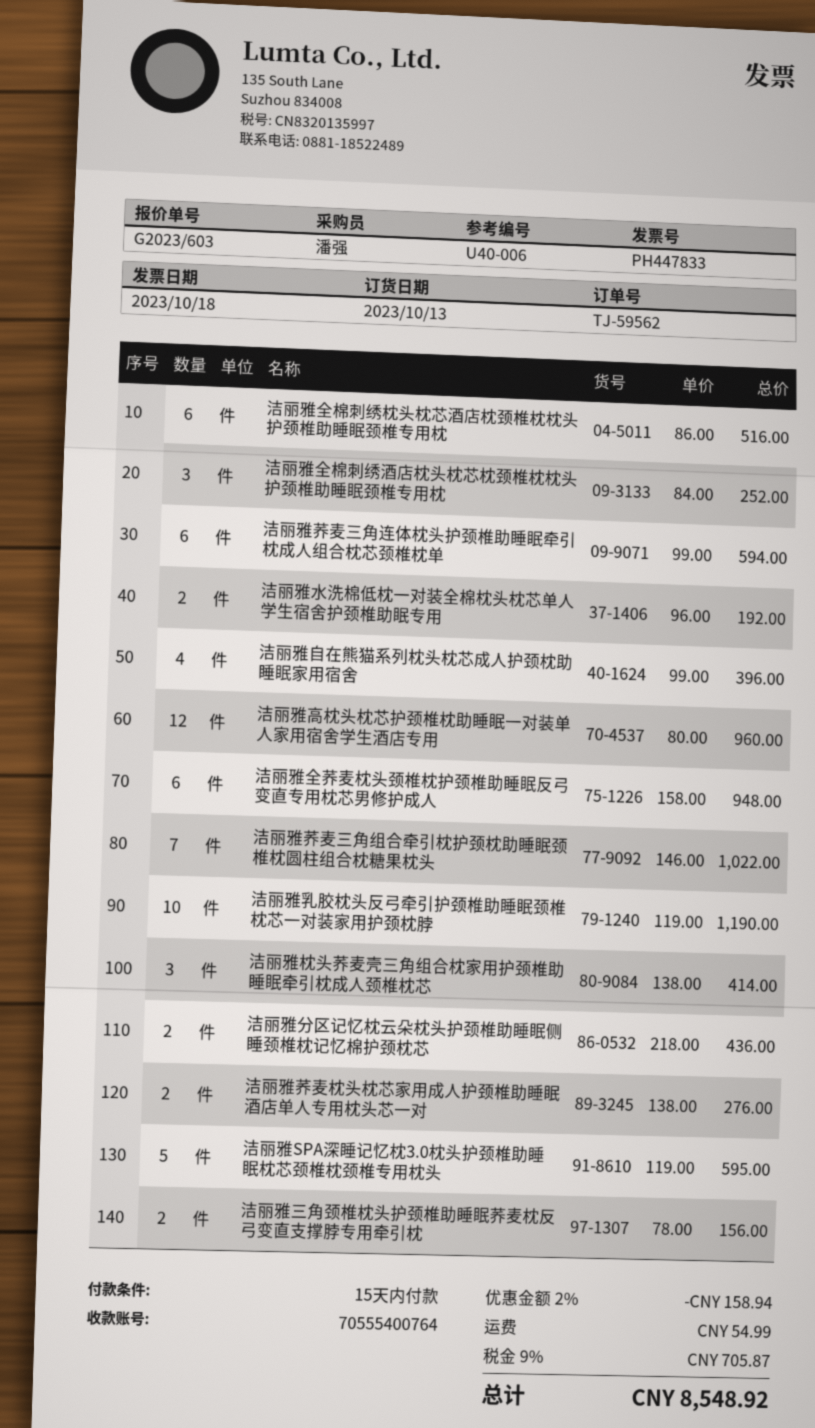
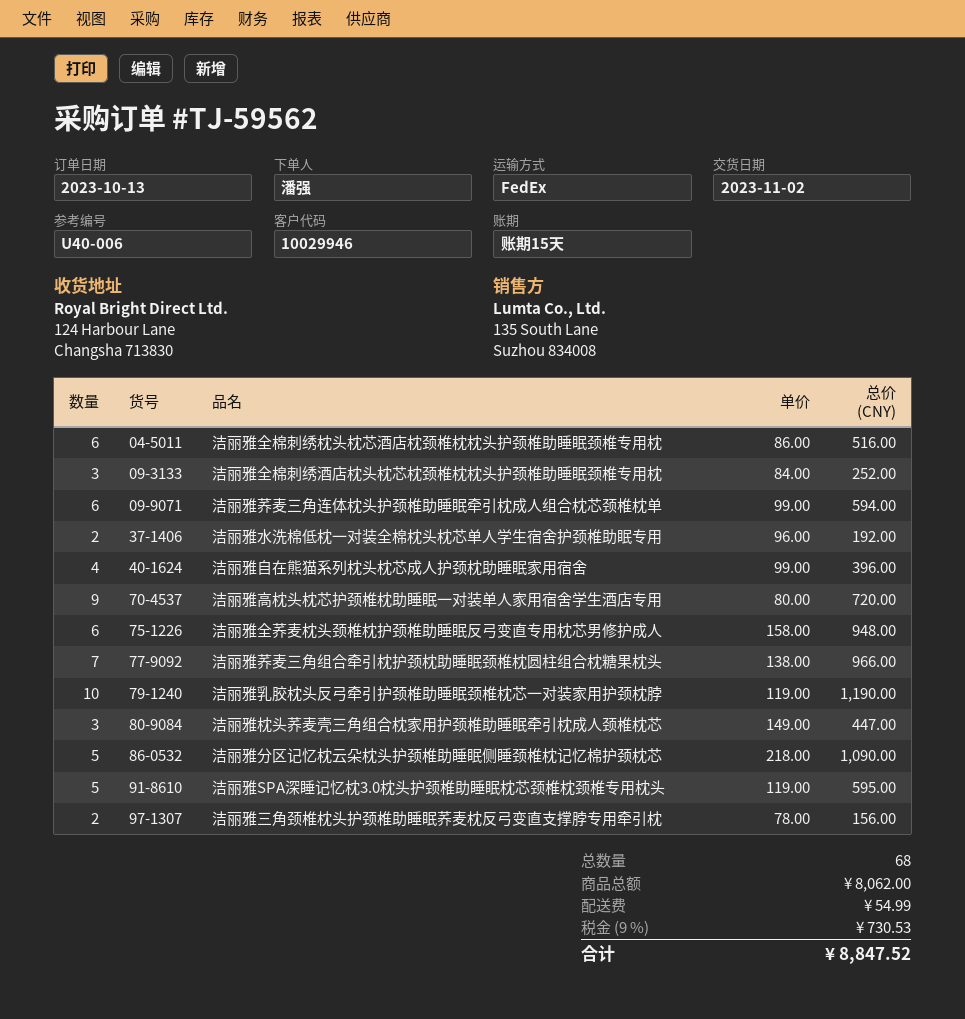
洁丽雅高枕头枕芯护颈椎枕助睡眠一对装单人家用宿舍学生酒店专用: 12 x 80.00 = 960.00 -> 9 x 80.00 = 720.00
洁丽雅荞麦三角组合牵引枕护颈枕助睡眠颈椎枕圆柱组合枕糖果枕头: 7 x 146.00 = 1022.00 -> 7 x 138.00 = 966.00
洁丽雅枕头荞麦壳三角组合枕家用护颈椎助睡眠牵引枕成人颈椎枕芯: 3 x 138.00 = 414.00 -> 3 x 149.00 = 447.00
洁丽雅分区记忆枕云朵枕头护颈椎助睡眠侧睡颈椎枕记忆棉护颈枕芯: 2 x 218.00 = 436.00 -> 5 x 218.00 = 1090.00
洁丽雅荞麦枕头枕芯家用成人护颈椎助睡眠酒店单人专用枕头芯一对: 2 x 138.00 = 276.00 -> none
discount: 2% = 158.94 -> none
tax: 9% = 705.87 -> 9% = 730.53
total: 8548.92 -> 8847.52

